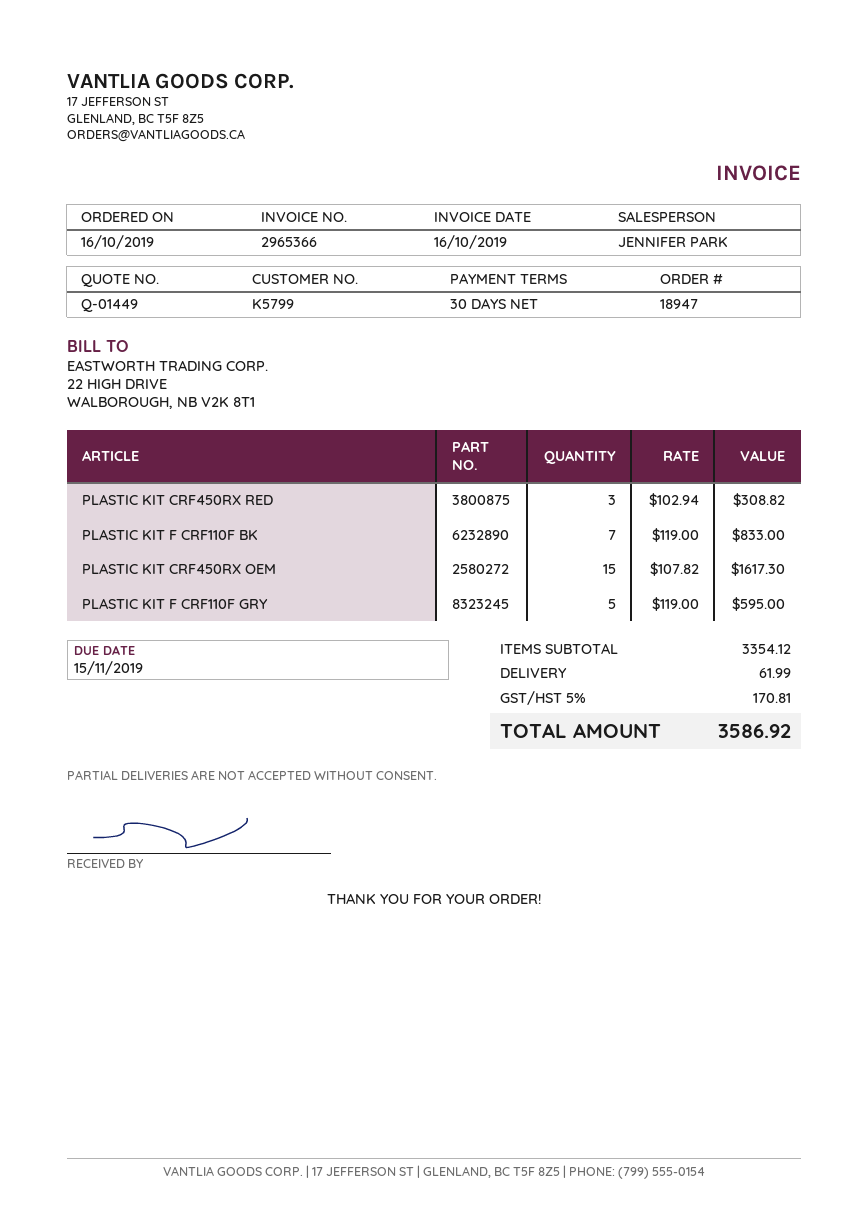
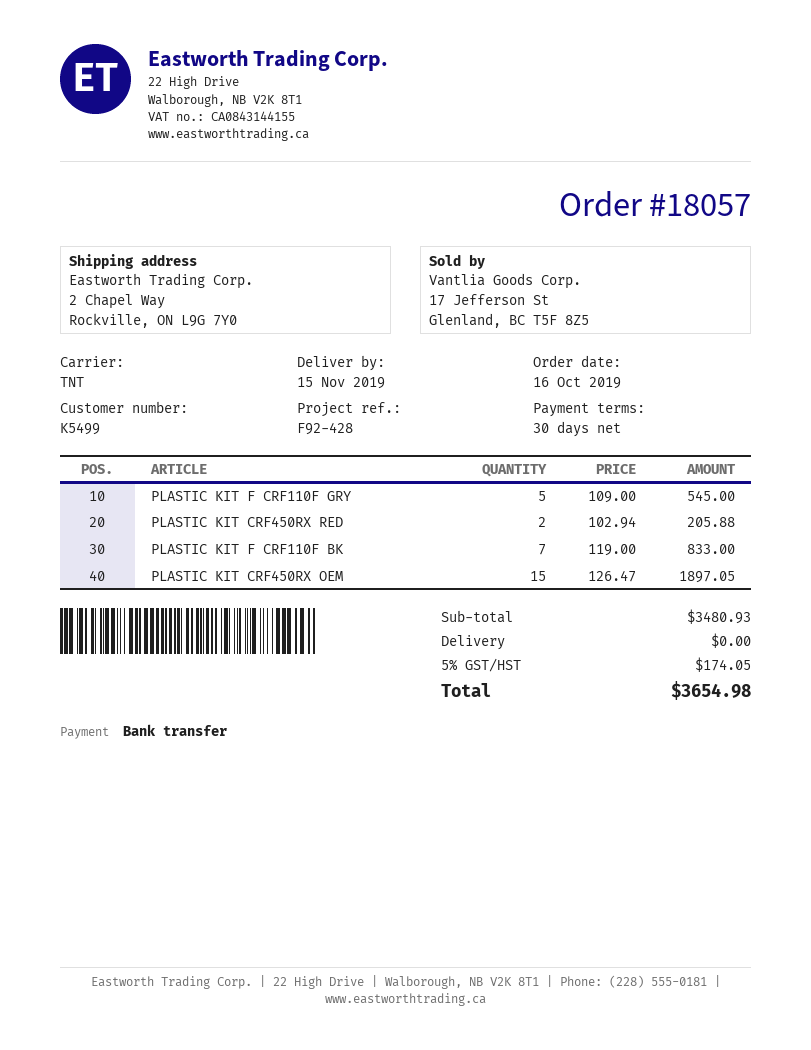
order number: 18947 -> 18057
customer number: K5799 -> K5499
PLASTIC KIT CRF450RX RED: 3 x 102.94 = 308.82 -> 2 x 102.94 = 205.88
PLASTIC KIT CRF450RX OEM: 15 x 107.82 = 1617.30 -> 15 x 126.47 = 1897.05
PLASTIC KIT F CRF110F GRY: 5 x 119.00 = 595.00 -> 5 x 109.00 = 545.00
subtotal: 3354.12 -> 3480.93
shipping: 61.99 -> 0.00
tax: 5% = 170.81 -> 5% = 174.05
total: 3586.92 -> 3654.98

